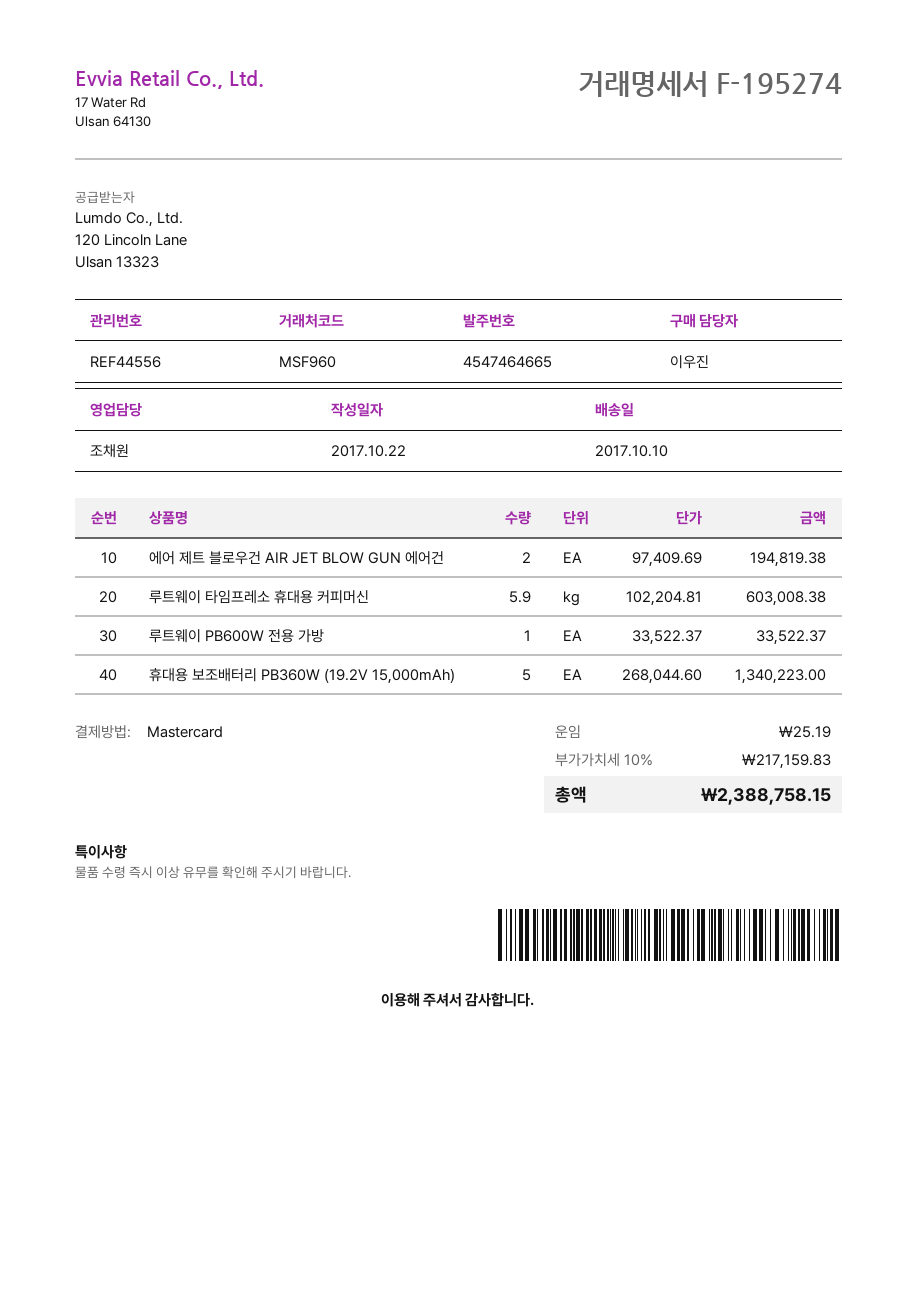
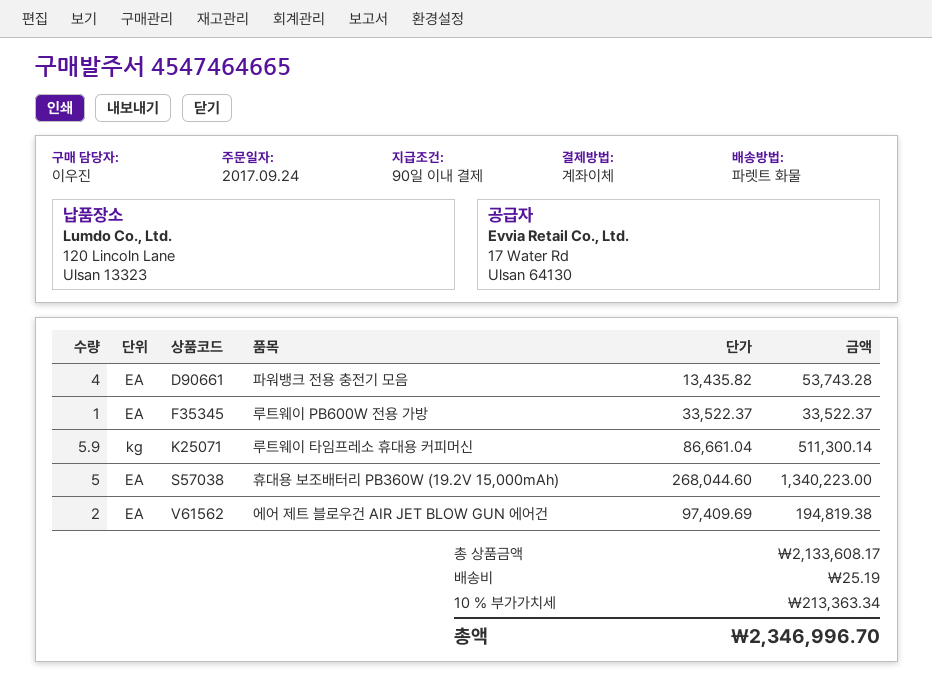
payment method: Mastercard -> bank transfer
루트웨이 타임프레소 휴대용 커피머신: 5.9 x 102204.81 = 603008.38 -> 5.9 x 86661.04 = 511300.14
파워뱅크 전용 충전기 모음: none -> 4 x 13435.82 = 53743.28
tax: 10% = 217159.83 -> 10% = 213363.34
total: 2388758.15 -> 2346996.70

